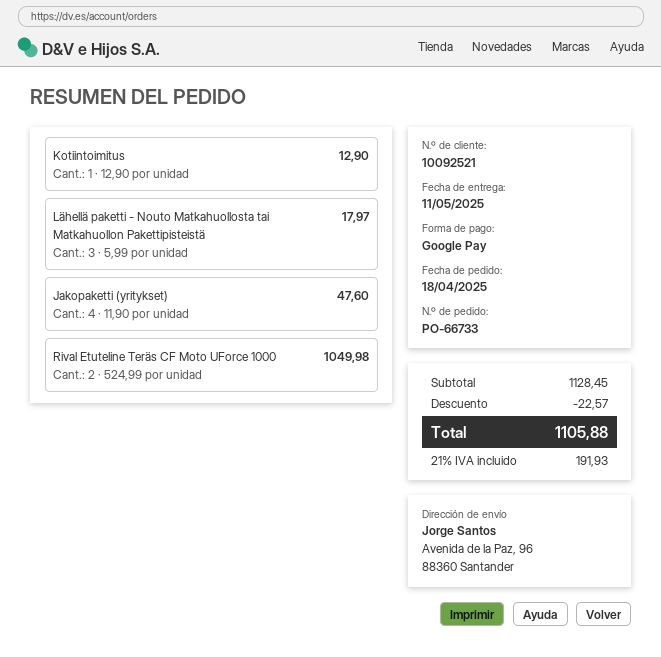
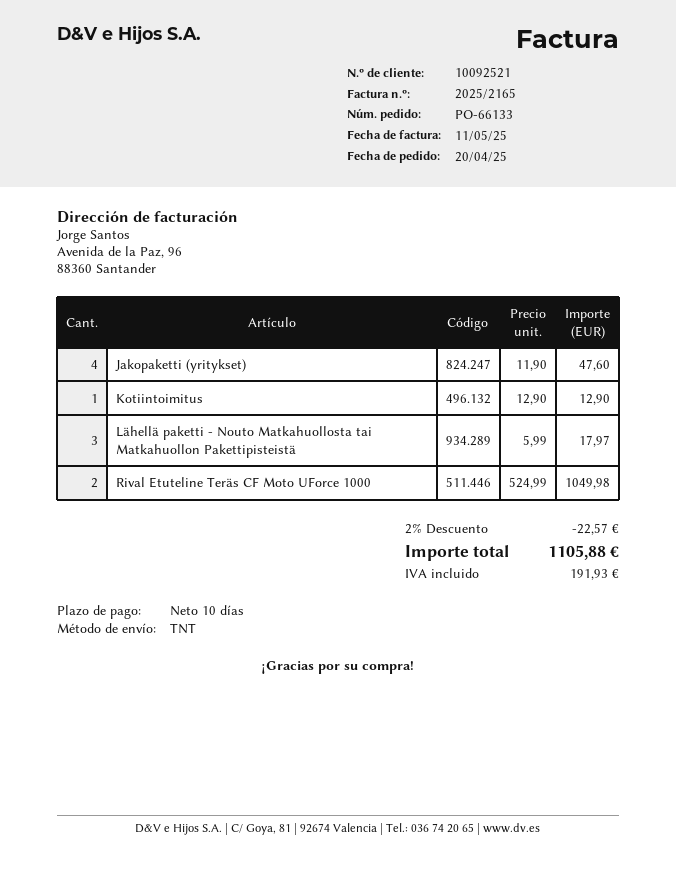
order number: PO-66733 -> PO-66133
order date: 2025-04-18 -> 2025-04-20

